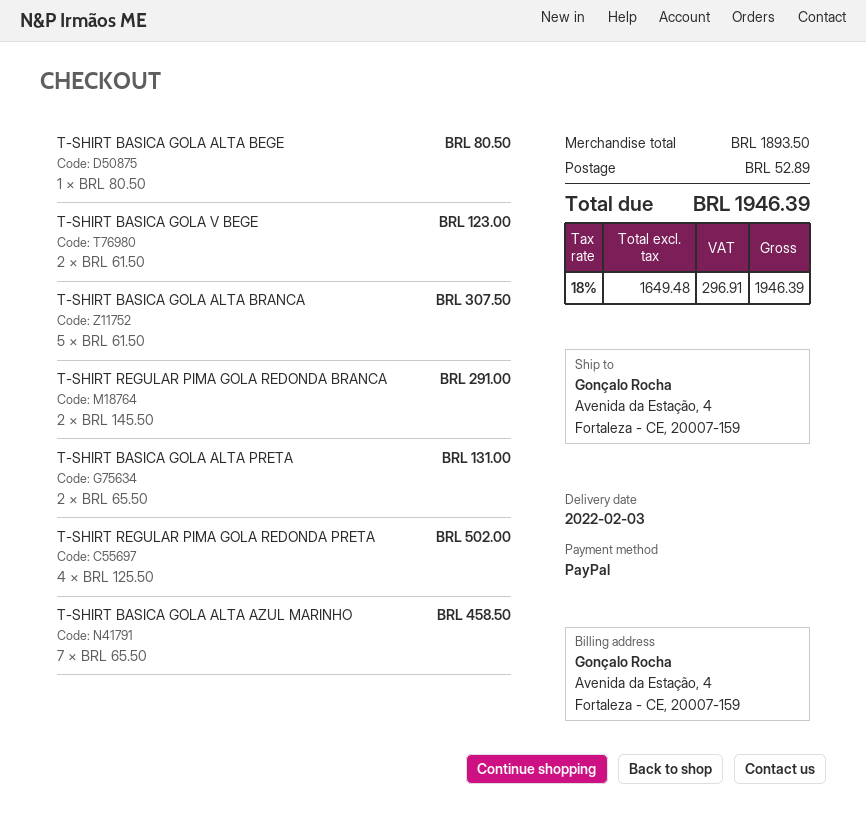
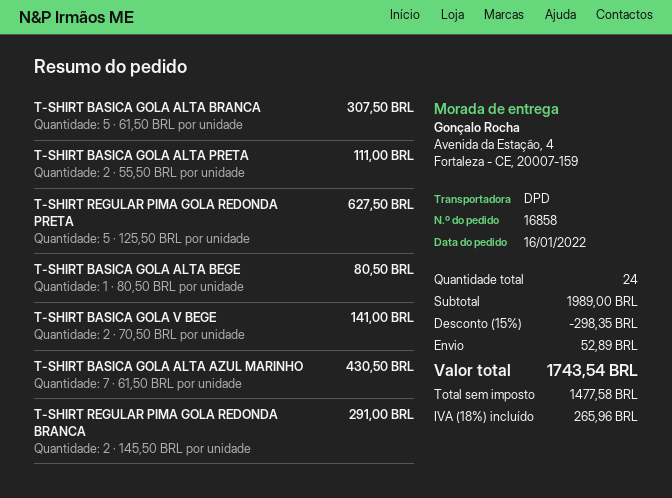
T-SHIRT BASICA GOLA V BEGE: 2 x 61.50 = 123.00 -> 2 x 70.50 = 141.00
T-SHIRT BASICA GOLA ALTA PRETA: 2 x 65.50 = 131.00 -> 2 x 55.50 = 111.00
T-SHIRT REGULAR PIMA GOLA REDONDA PRETA: 4 x 125.50 = 502.00 -> 5 x 125.50 = 627.50
T-SHIRT BASICA GOLA ALTA AZUL MARINHO: 7 x 65.50 = 458.50 -> 7 x 61.50 = 430.50
subtotal: 1893.50 -> 1989.00
discount: none -> 15% = 298.35
net: 1649.48 -> 1477.58
tax: 18% = 296.91 -> 18% = 265.96
total: 1946.39 -> 1743.54

